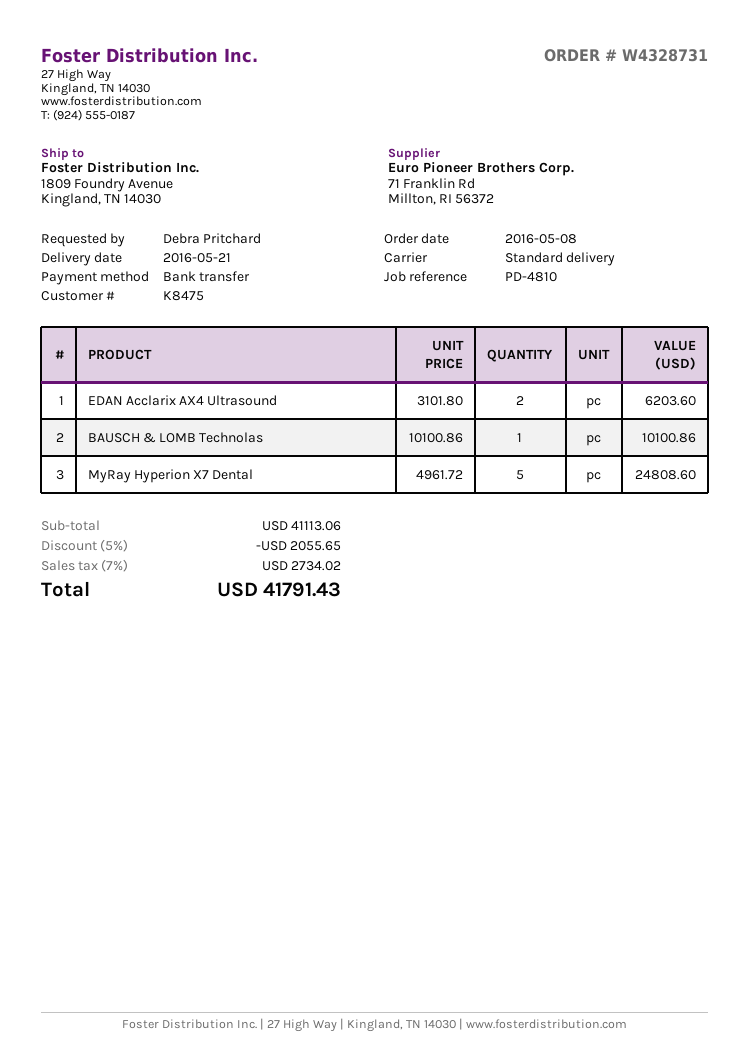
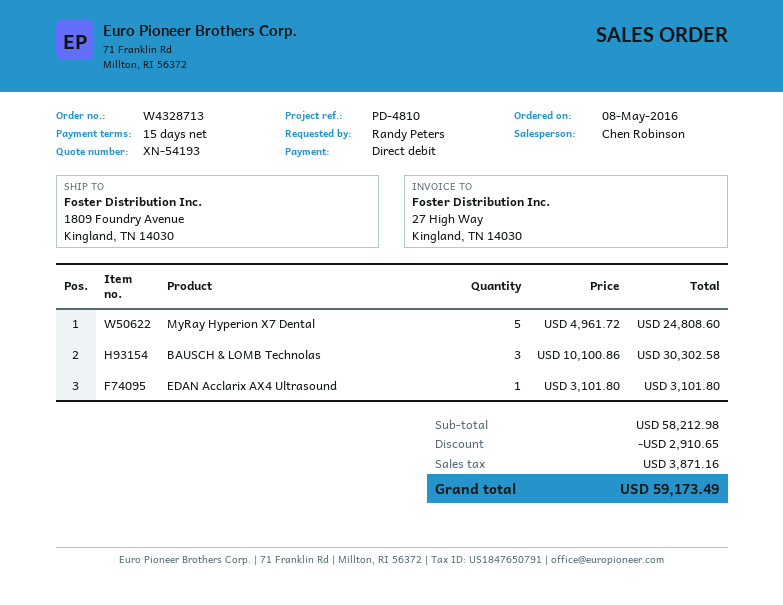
order number: W4328731 -> W4328713
ordered by: Debra Pritchard -> Randy Peters
payment method: bank transfer -> direct debit
EDAN Acclarix AX4 Ultrasound: 2 x 3101.80 = 6203.60 -> 1 x 3101.80 = 3101.80
BAUSCH & LOMB Technolas: 1 x 10100.86 = 10100.86 -> 3 x 10100.86 = 30302.58
subtotal: 41113.06 -> 58212.98
discount: 2055.65 -> 2910.65
tax: 2734.02 -> 3871.16
total: 41791.43 -> 59173.49

